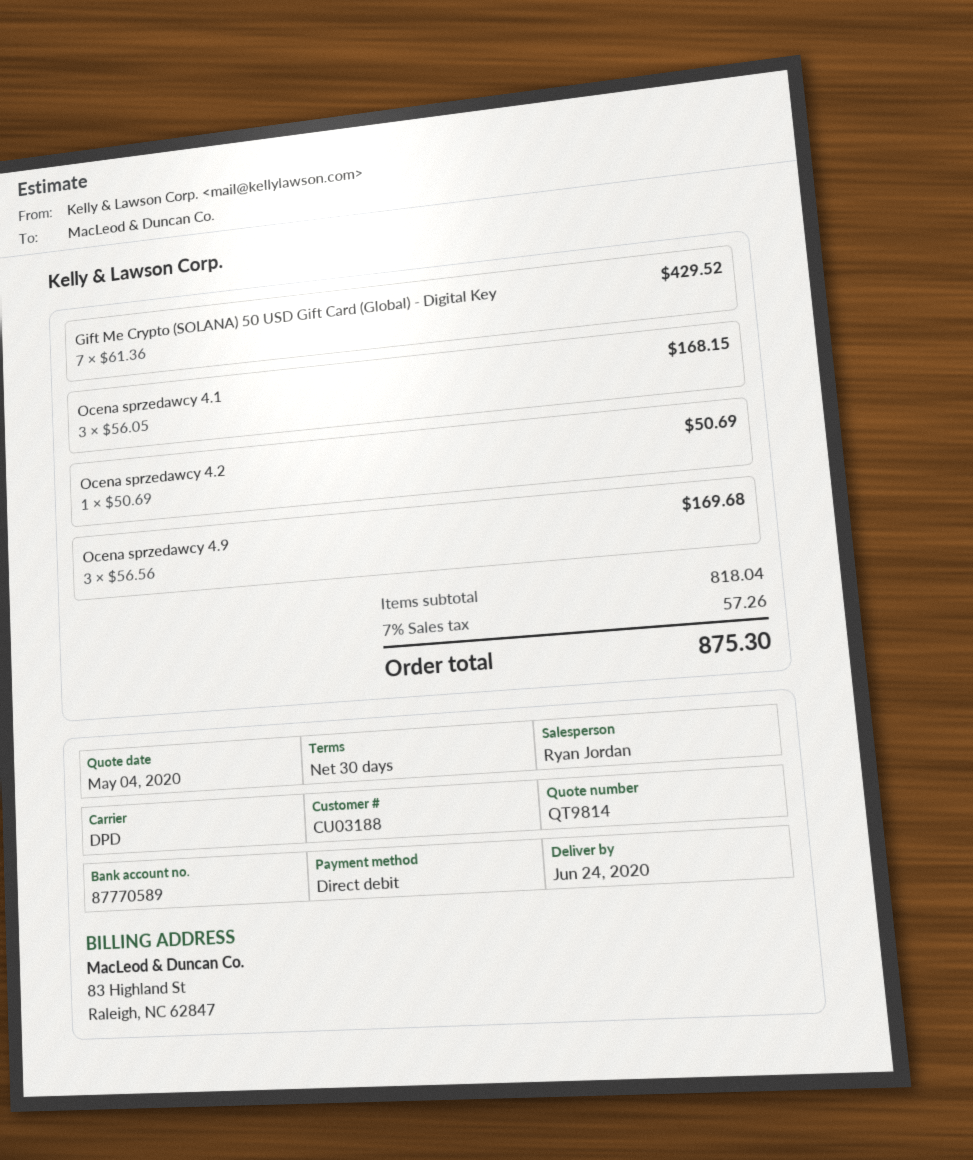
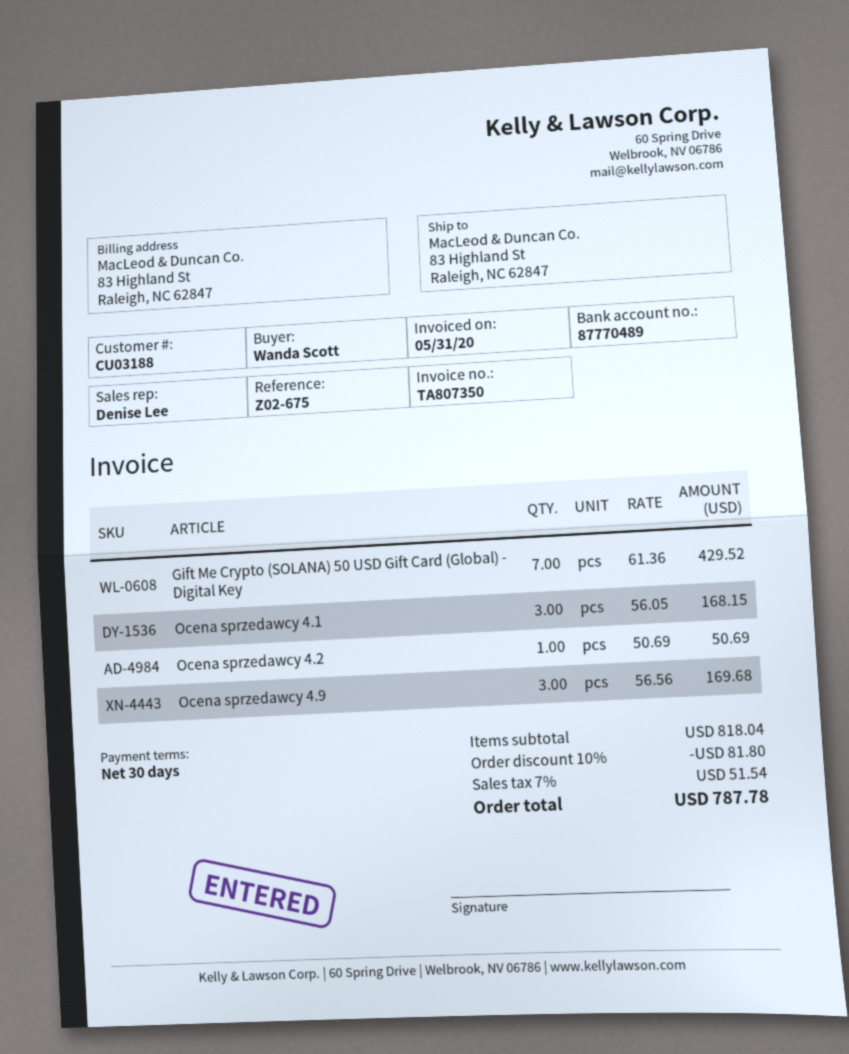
sales rep: Ryan Jordan -> Denise Lee
bank account: 87770589 -> 87770489
discount: none -> 10% = 81.80
tax: 7% = 57.26 -> 7% = 51.54
total: 875.30 -> 787.78

